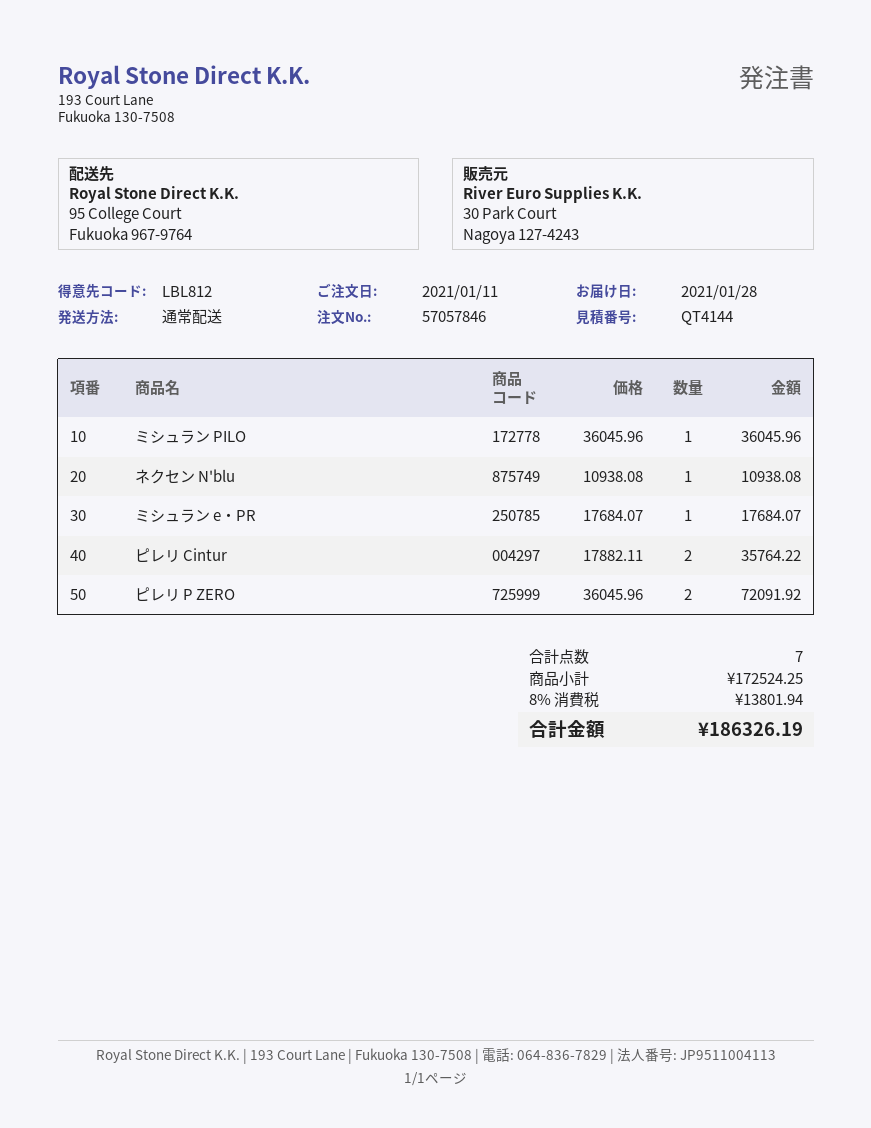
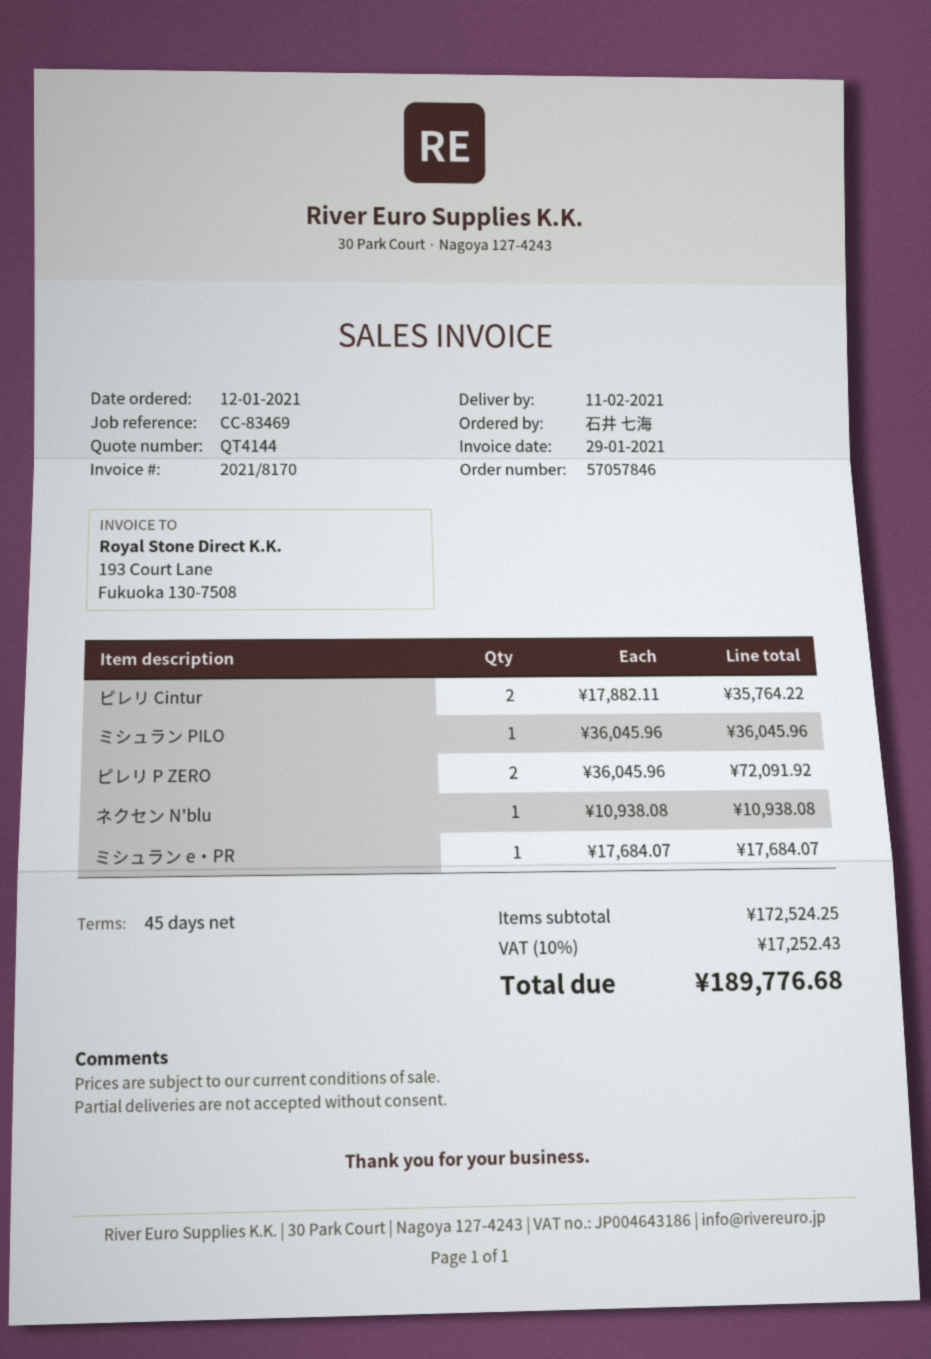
order date: 2021-01-11 -> 2021-01-12
delivery date: 2021-01-28 -> 2021-02-11
tax: 8% = 13801.94 -> 10% = 17252.43
total: 186326.19 -> 189776.68

